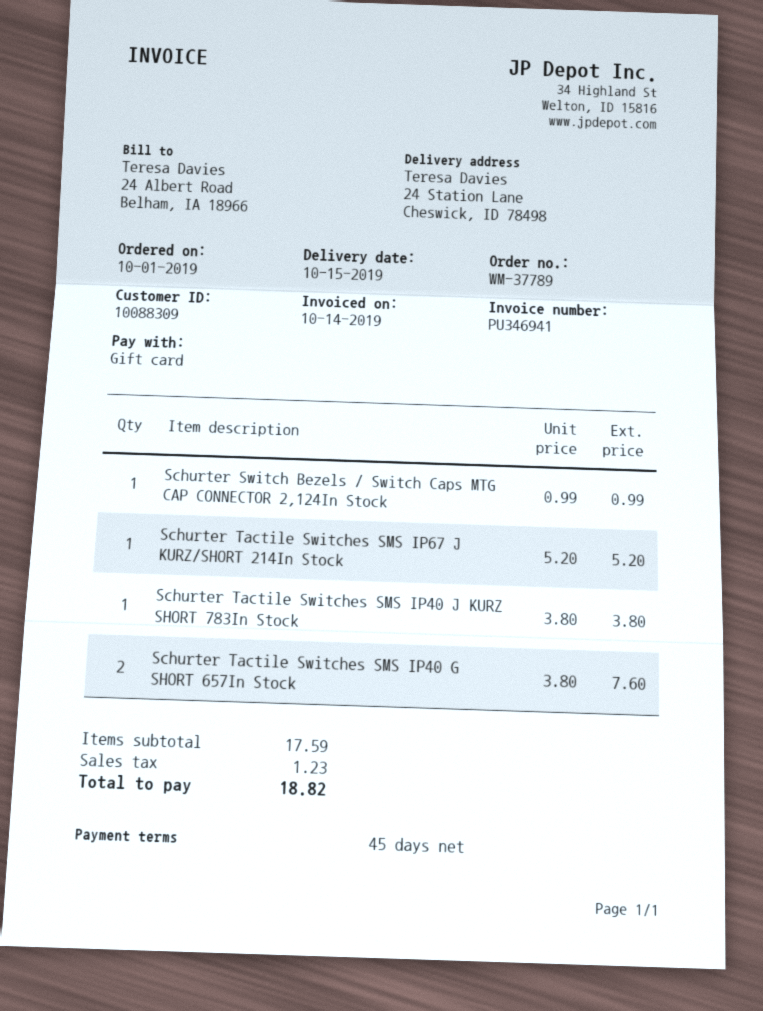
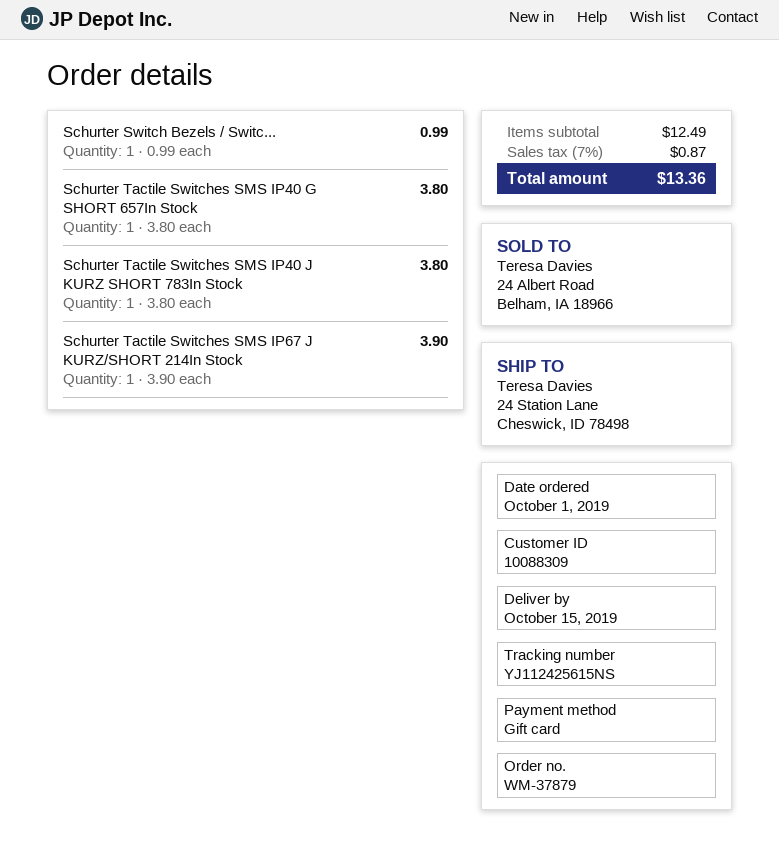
order number: WM-37789 -> WM-37879
Schurter Tactile Switches SMS IP67 J KURZ/SHORT 214In Stock: 1 x 5.20 = 5.20 -> 1 x 3.90 = 3.90
Schurter Tactile Switches SMS IP40 G SHORT 657In Stock: 2 x 3.80 = 7.60 -> 1 x 3.80 = 3.80
subtotal: 17.59 -> 12.49
tax: 1.23 -> 0.87
total: 18.82 -> 13.36

